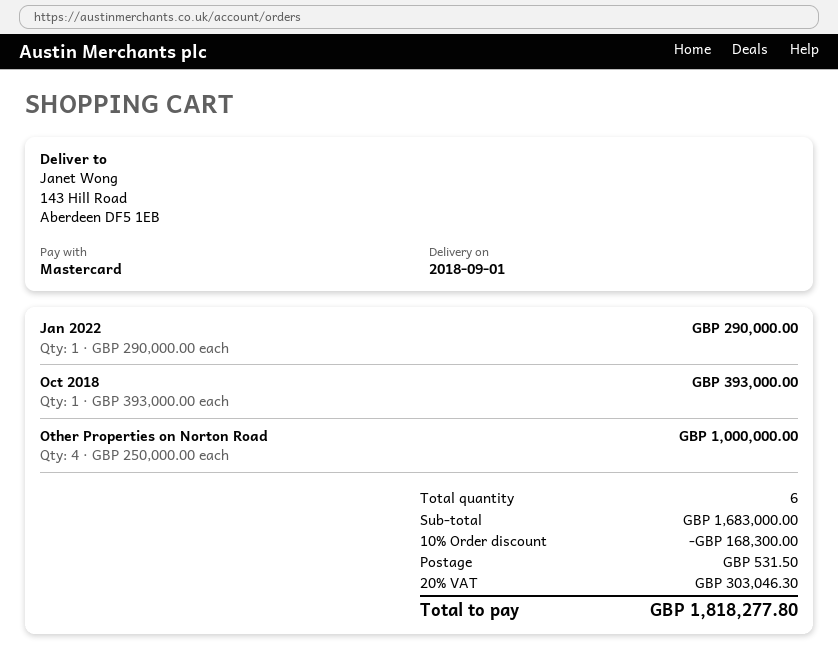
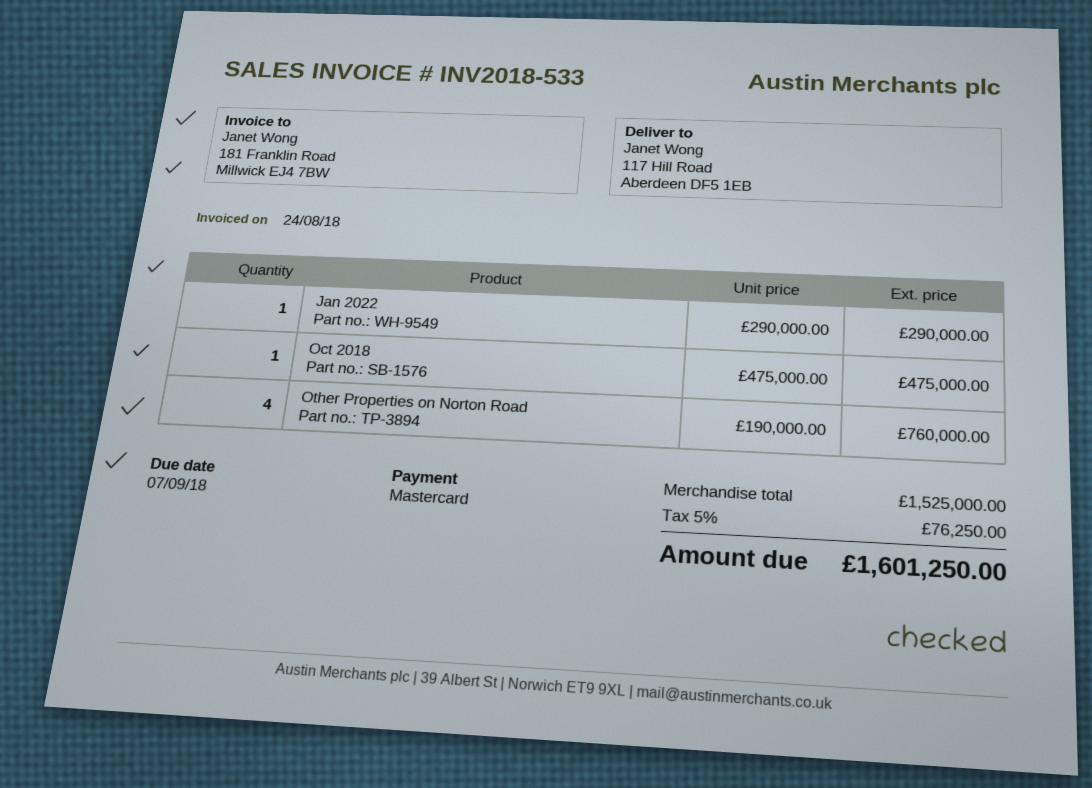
ship to: 143 Hill Road, Aberdeen DF5 1EB -> 117 Hill Road, Aberdeen DF5 1EB
Oct 2018: 1 x 393000.00 = 393000.00 -> 1 x 475000.00 = 475000.00
Other Properties on Norton Road: 4 x 250000.00 = 1000000.00 -> 4 x 190000.00 = 760000.00
subtotal: 1683000.00 -> 1525000.00
discount: 10% = 168300.00 -> none
shipping: 531.50 -> none
tax: 20% = 303046.30 -> 5% = 76250.00
total: 1818277.80 -> 1601250.00

